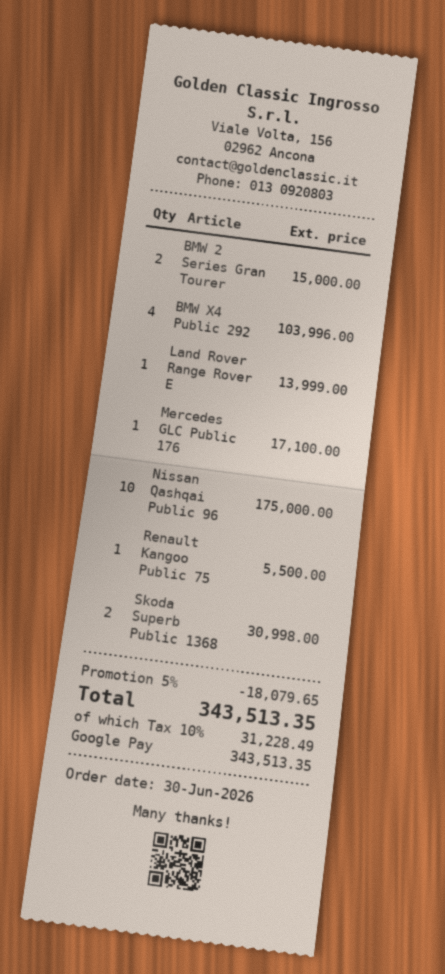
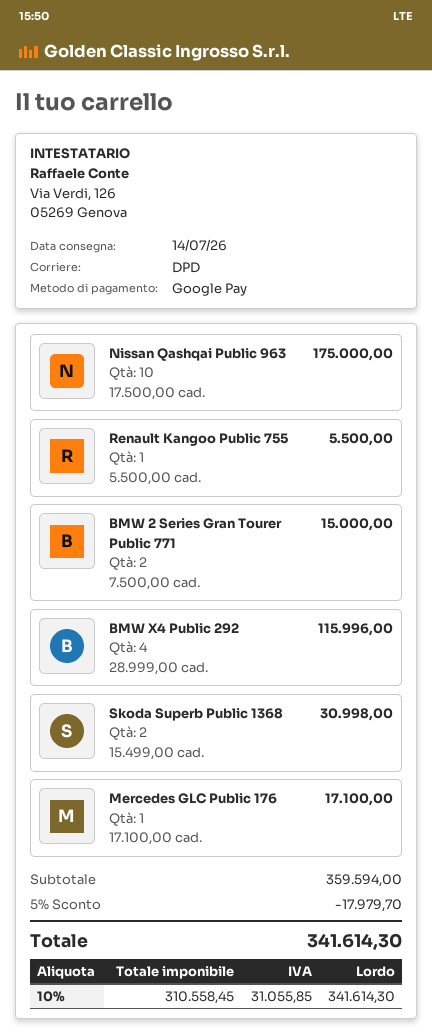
BMW X4 Public 292: 4 for 103996.00 -> 4 for 115996.00
Land Rover Range Rover E: 1 for 13999.00 -> none
discount: 5% = 18079.65 -> 5% = 17979.70
tax: 10% = 31228.49 -> 10% = 31055.85
total: 343513.35 -> 341614.30

